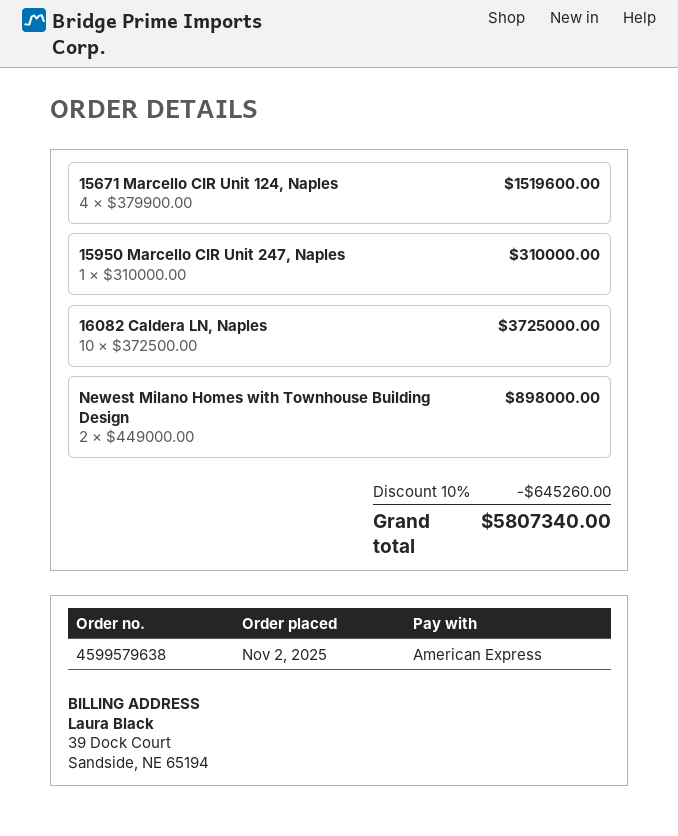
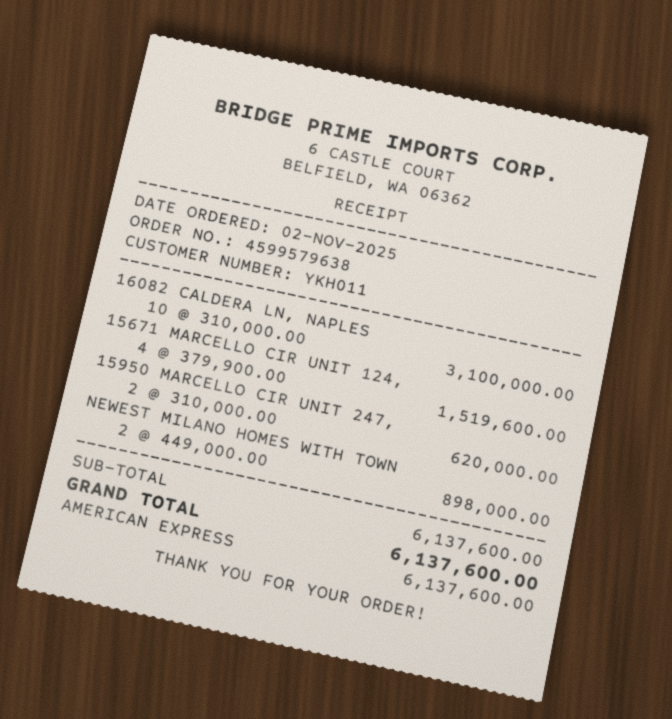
15950 Marcello CIR Unit 247, Naples: 1 x 310000.00 = 310000.00 -> 2 x 310000.00 = 620000.00
16082 Caldera LN, Naples: 10 x 372500.00 = 3725000.00 -> 10 x 310000.00 = 3100000.00
discount: 10% = 645260.00 -> none
total: 5807340.00 -> 6137600.00

